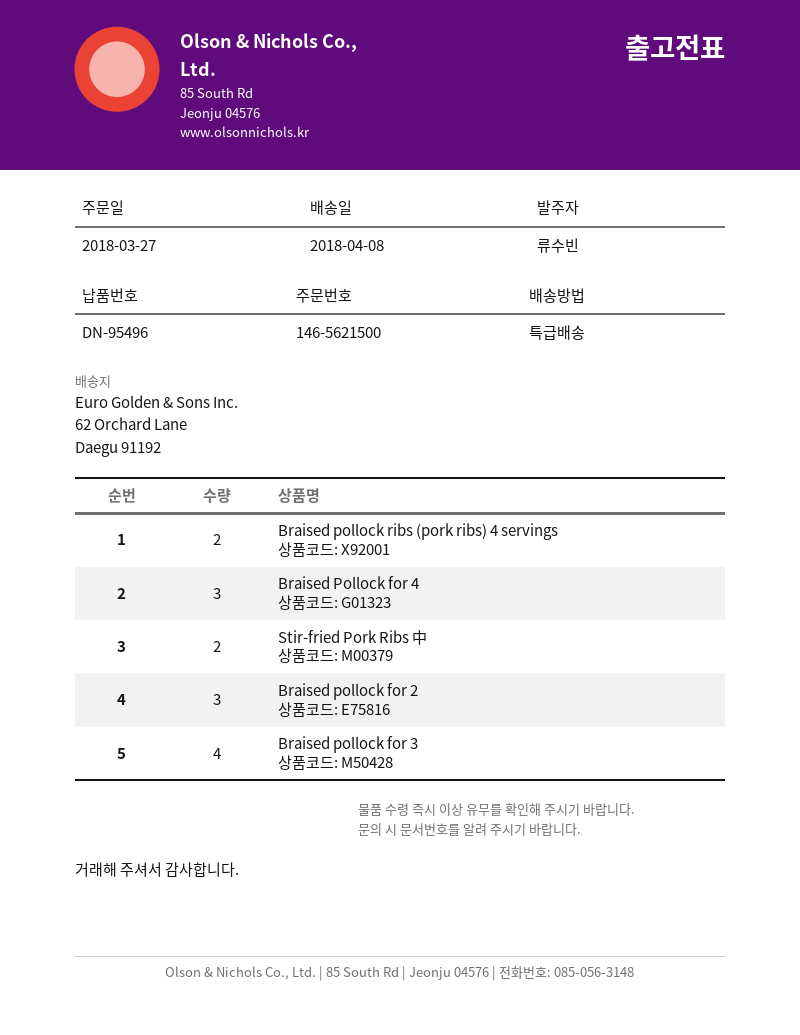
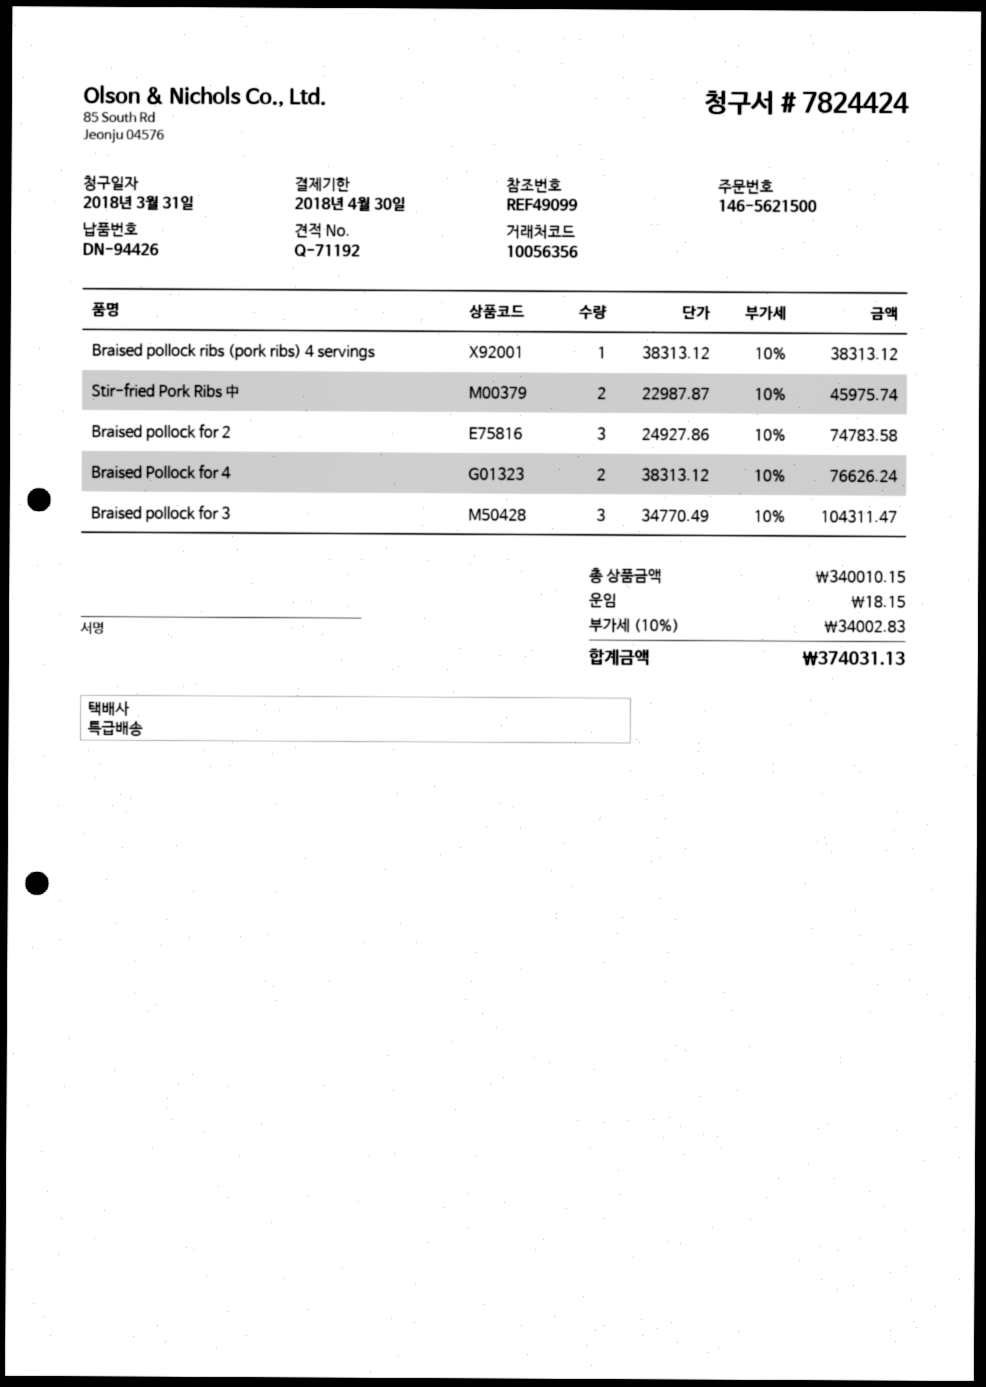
delivery note number: DN-95496 -> DN-94426
Braised pollock ribs (pork ribs) 4 servings: 2 -> 1
Braised Pollock for 4: 3 -> 2
Braised pollock for 3: 4 -> 3

